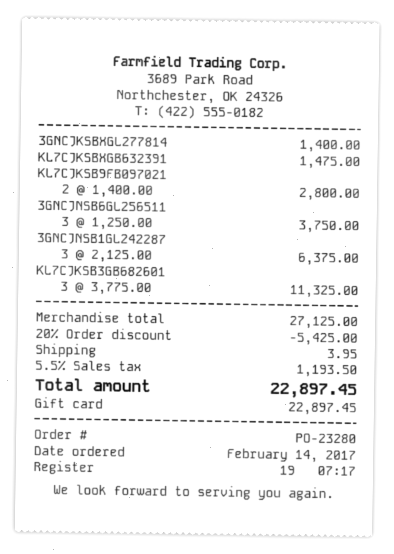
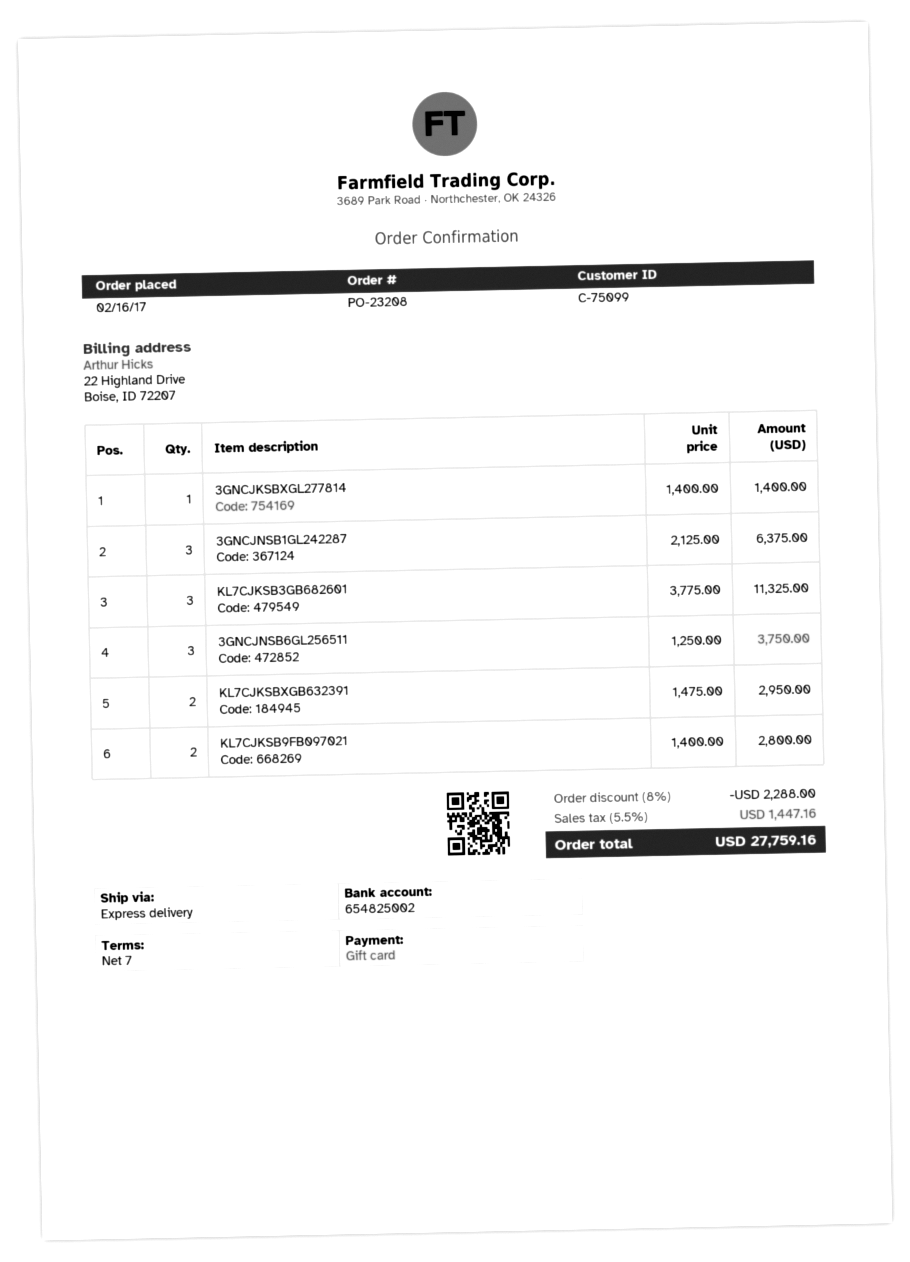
order number: PO-23280 -> PO-23208
order date: 2017-02-14 -> 2017-02-16
KL7CJKSBXGB632391: 1 x 1475.00 = 1475.00 -> 2 x 1475.00 = 2950.00
discount: 20% = 5425.00 -> 8% = 2288.00
shipping: 3.95 -> none
tax: 5.5% = 1193.50 -> 5.5% = 1447.16
total: 22897.45 -> 27759.16

